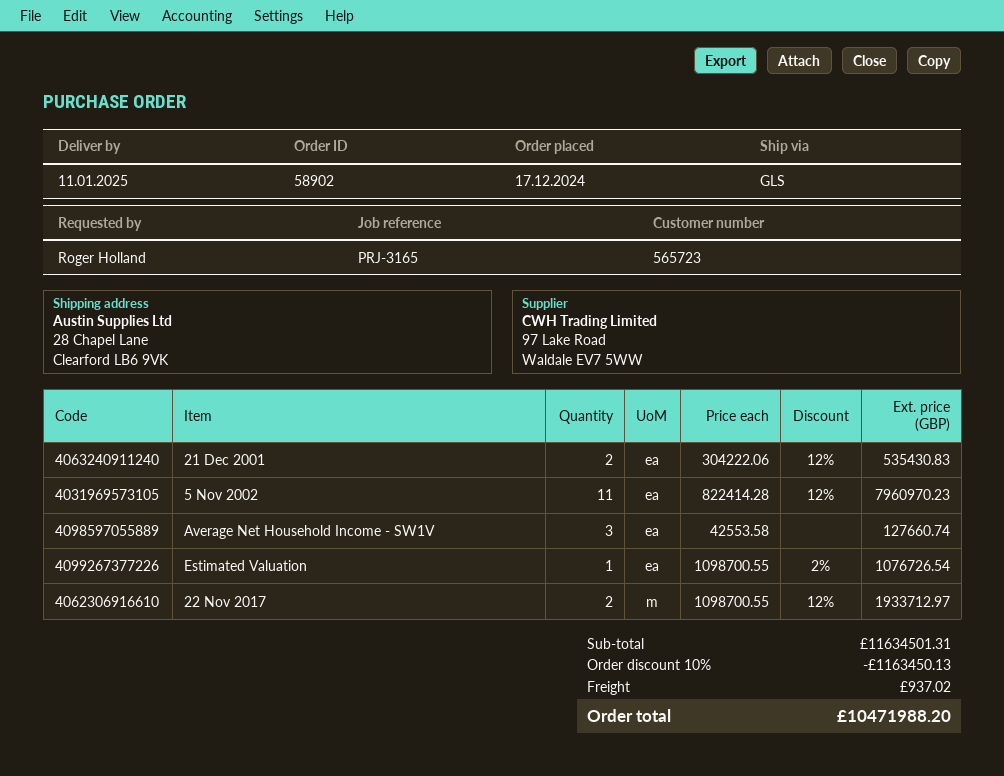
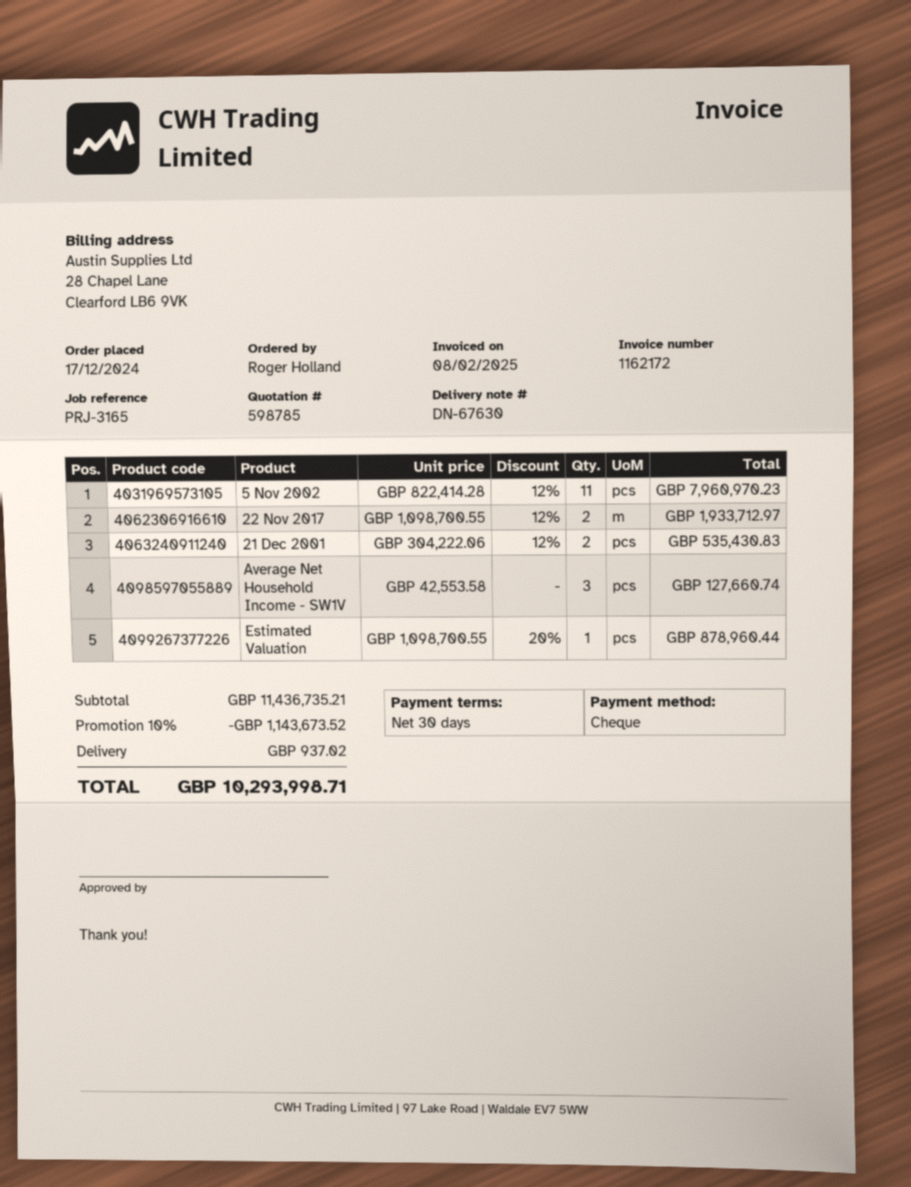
Estimated Valuation: 1 x 1098700.55 - 2% = 1076726.54 -> 1 x 1098700.55 - 20% = 878960.44
subtotal: 11634501.31 -> 11436735.21
discount: 10% = 1163450.13 -> 10% = 1143673.52
total: 10471988.20 -> 10293998.71

